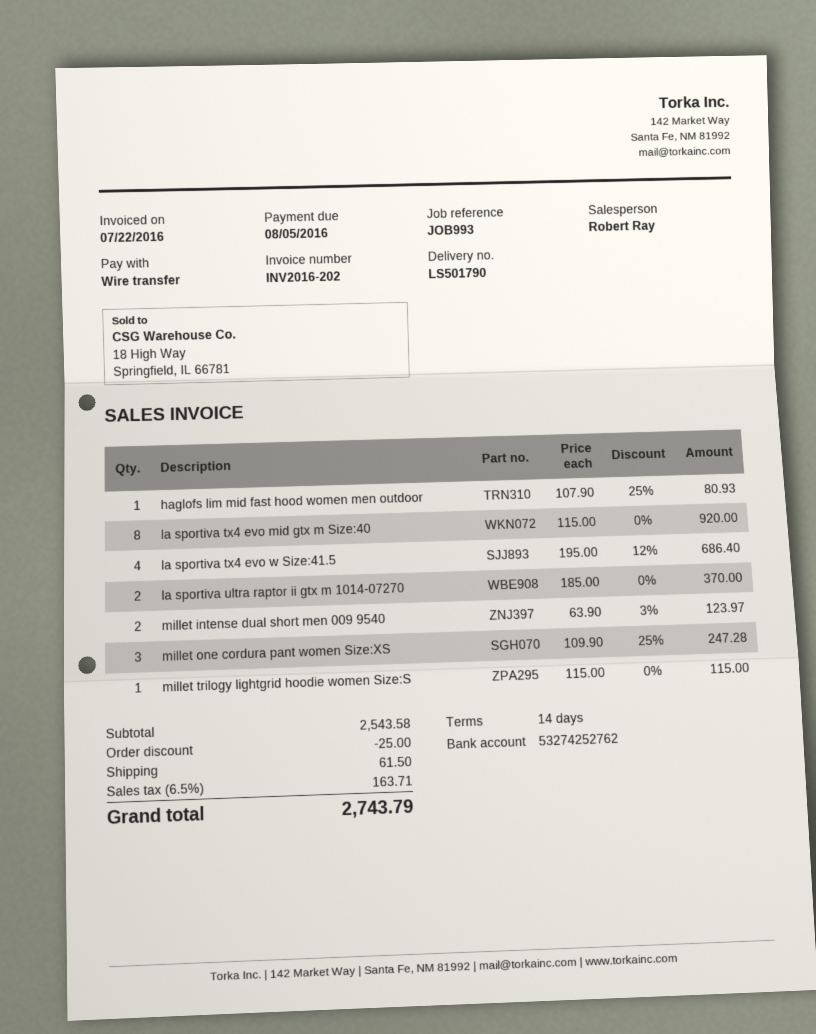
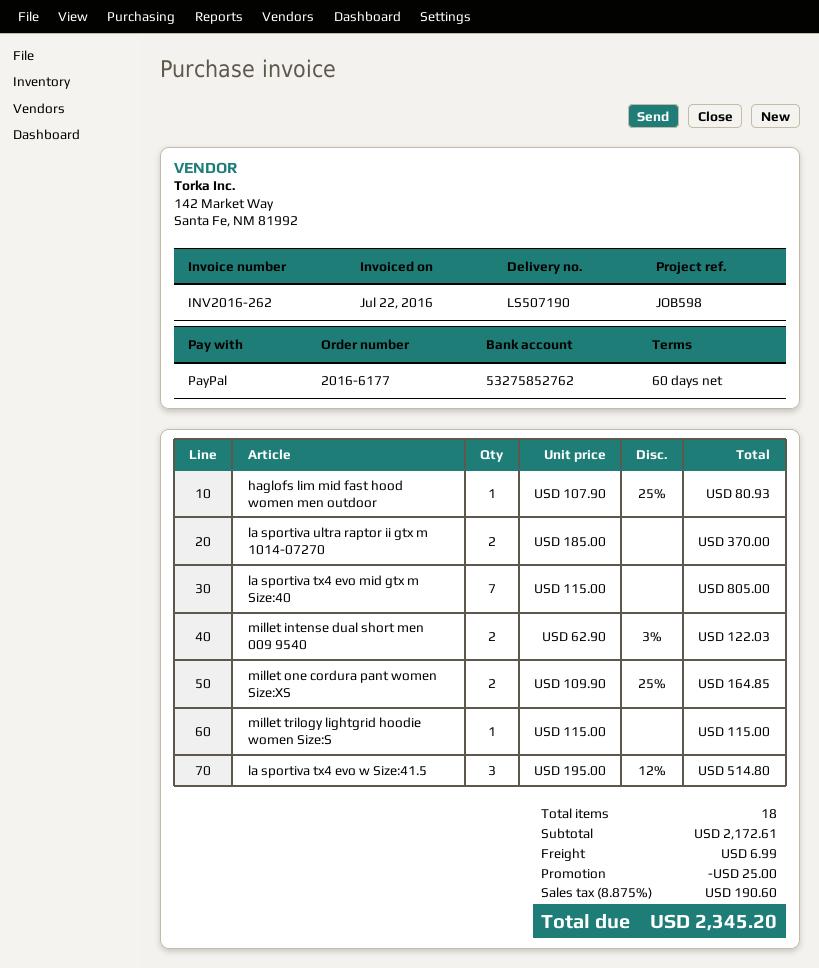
delivery note number: LS501790 -> LS507190
invoice number: INV2016-202 -> INV2016-262
payment terms: 14 days -> 60 days
reference: JOB993 -> JOB598
payment method: bank transfer -> PayPal
bank account: 53274252762 -> 53275852762
la sportiva tx4 evo mid gtx m Size:40: 8 x 115.00 = 920.00 -> 7 x 115.00 = 805.00
la sportiva tx4 evo w Size:41.5: 4 x 195.00 - 12% = 686.40 -> 3 x 195.00 - 12% = 514.80
millet intense dual short men 009 9540: 2 x 63.90 - 3% = 123.97 -> 2 x 62.90 - 3% = 122.03
millet one cordura pant women Size:XS: 3 x 109.90 - 25% = 247.28 -> 2 x 109.90 - 25% = 164.85
subtotal: 2543.58 -> 2172.61
shipping: 61.50 -> 6.99
tax: 6.5% = 163.71 -> 8.875% = 190.60
total: 2743.79 -> 2345.20

